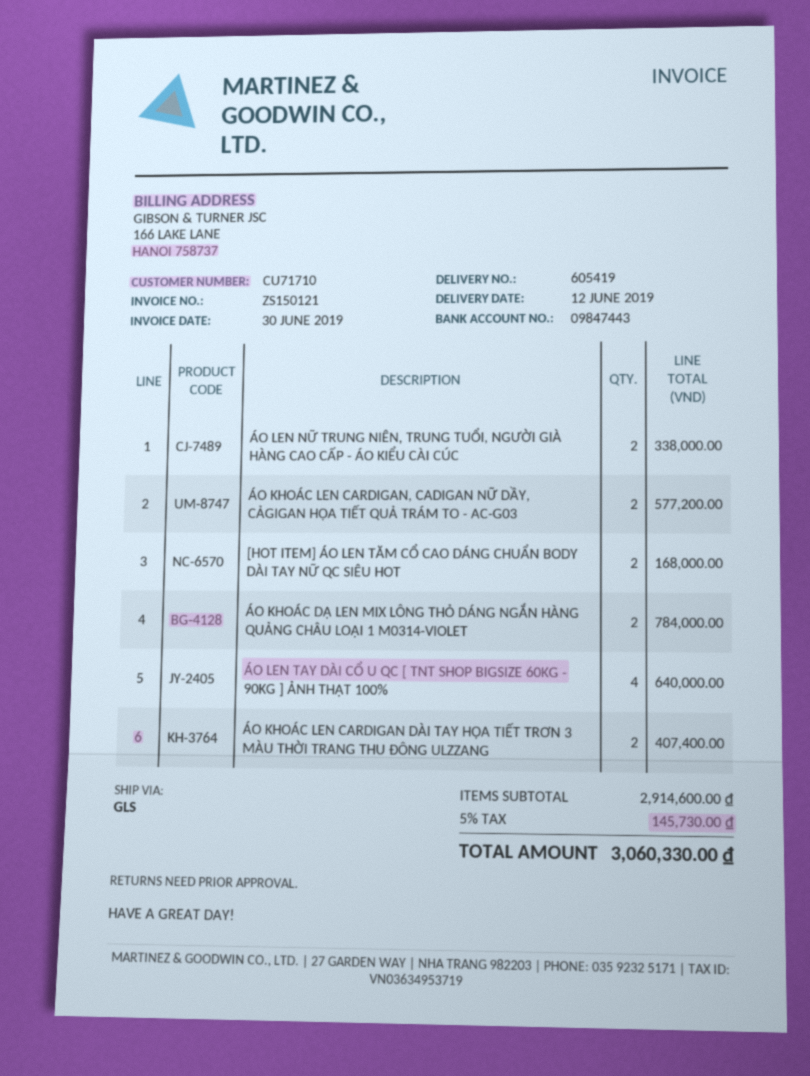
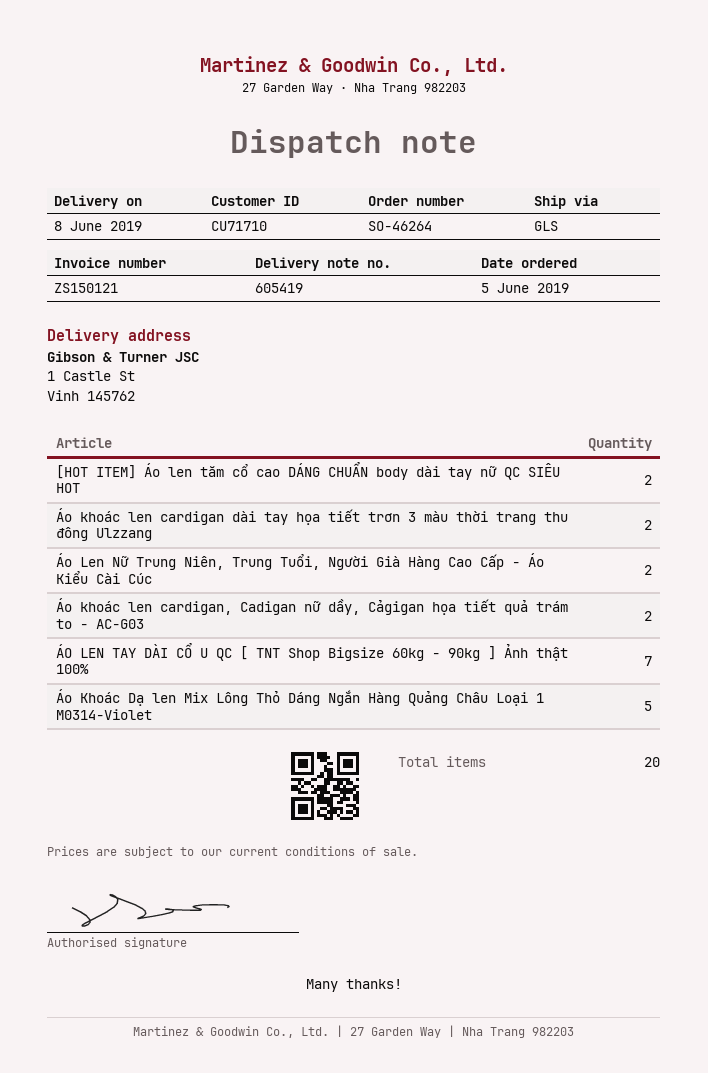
delivery date: 2019-06-12 -> 2019-06-08
ÁO KHOÁC DẠ LEN MIX LÔNG THỎ DÁNG NGẮN HÀNG QUẢNG CHÂU LOẠI 1 M0314-VIOLET: 2 -> 5
ÁO LEN TAY DÀI CỔ U QC [ TNT SHOP BIGSIZE 60KG - 90KG ] ẢNH THẬT 100%: 4 -> 7

